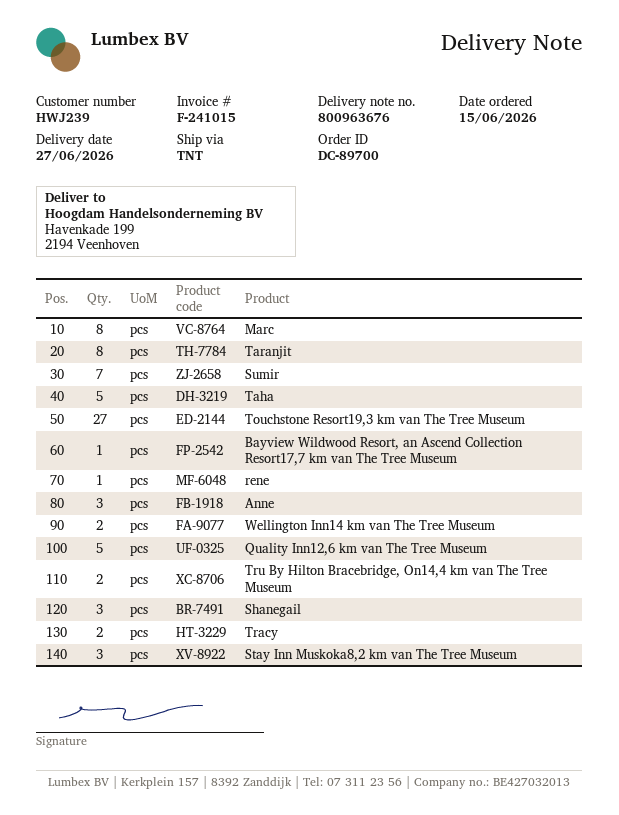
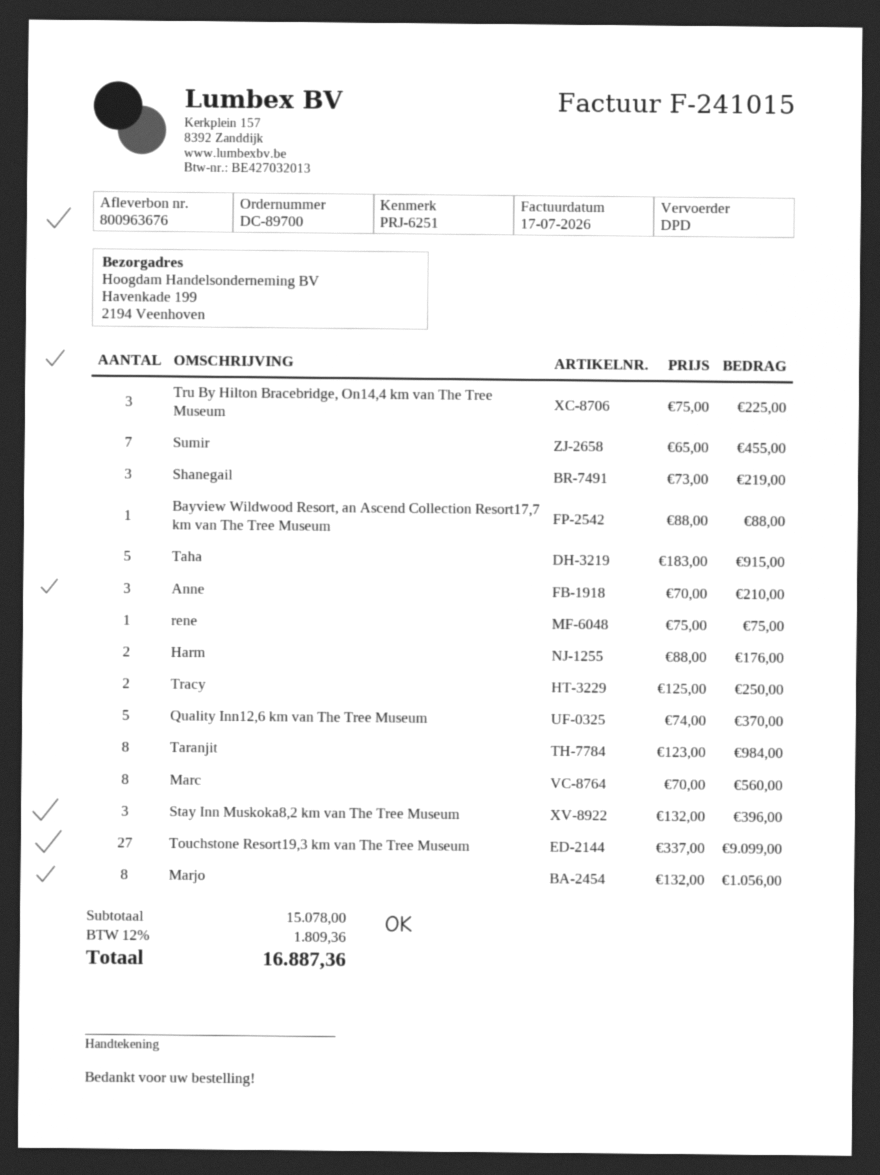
shipping method: TNT -> DPD
Wellington Inn14 km van The Tree Museum: 2 -> none
Tru By Hilton Bracebridge, On14,4 km van The Tree Museum: 2 -> 3
Harm: none -> 2
Marjo: none -> 8

